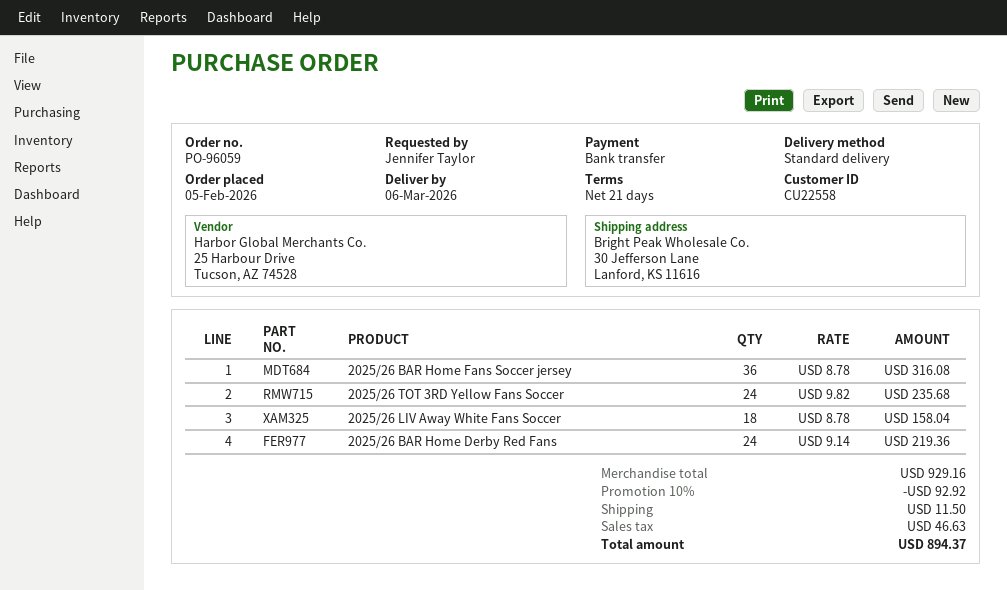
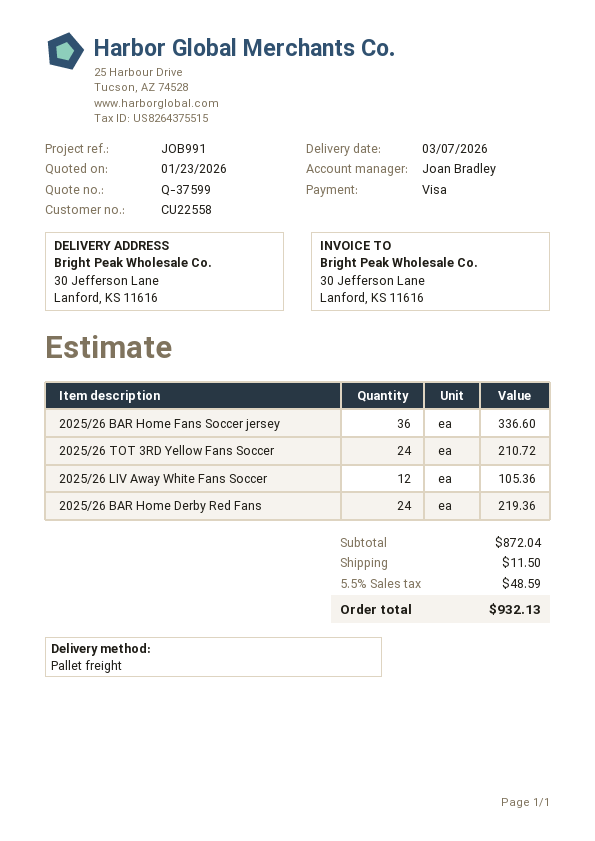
delivery date: 2026-03-06 -> 2026-03-07
payment method: bank transfer -> Visa
shipping method: standard -> pallet freight
2025/26 BAR Home Fans Soccer jersey: 36 for 316.08 -> 36 for 336.60
2025/26 TOT 3RD Yellow Fans Soccer: 24 for 235.68 -> 24 for 210.72
2025/26 LIV Away White Fans Soccer: 18 for 158.04 -> 12 for 105.36
subtotal: 929.16 -> 872.04
discount: 10% = 92.92 -> none
tax: 46.63 -> 48.59
total: 894.37 -> 932.13

